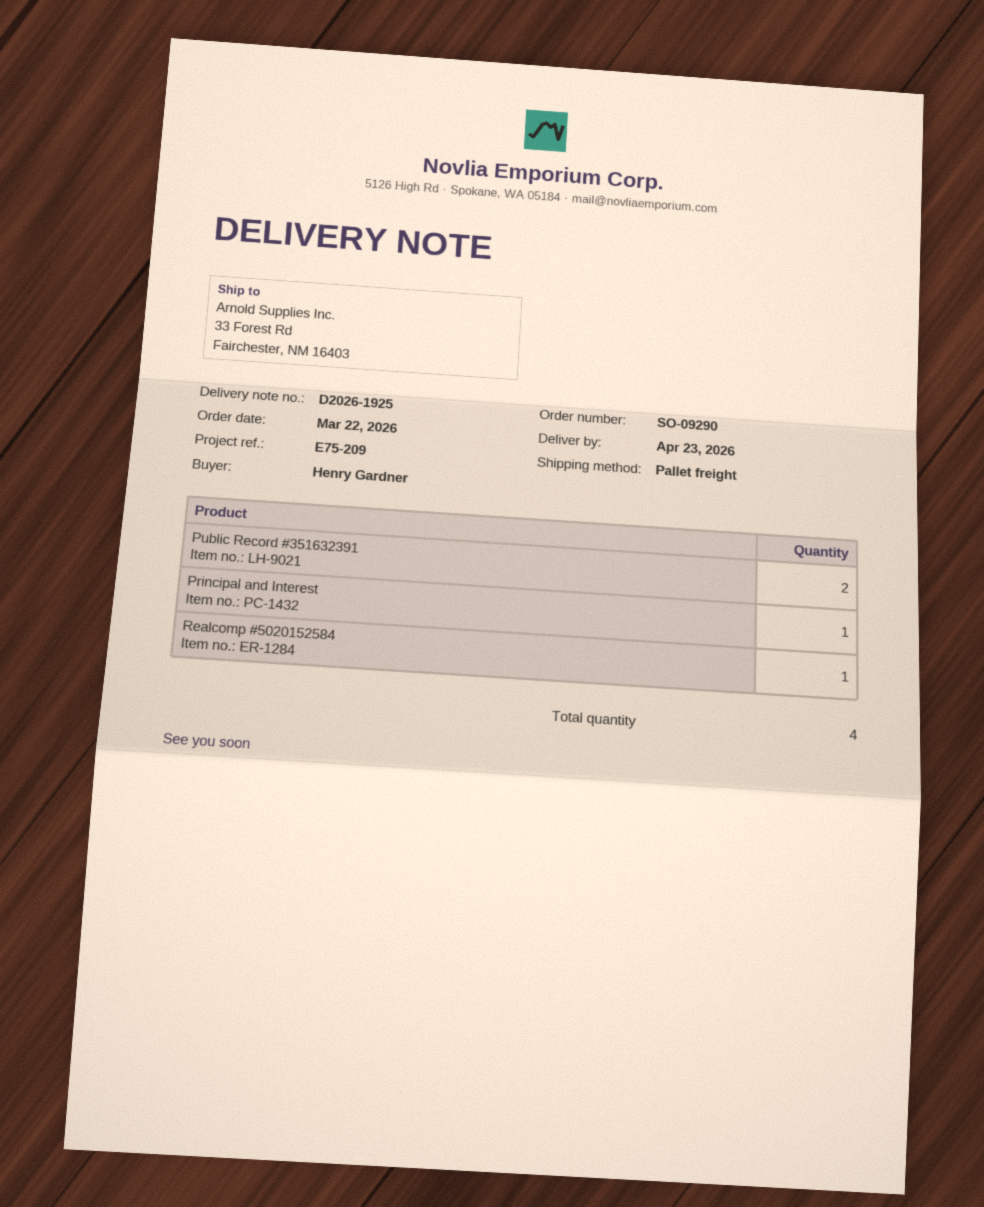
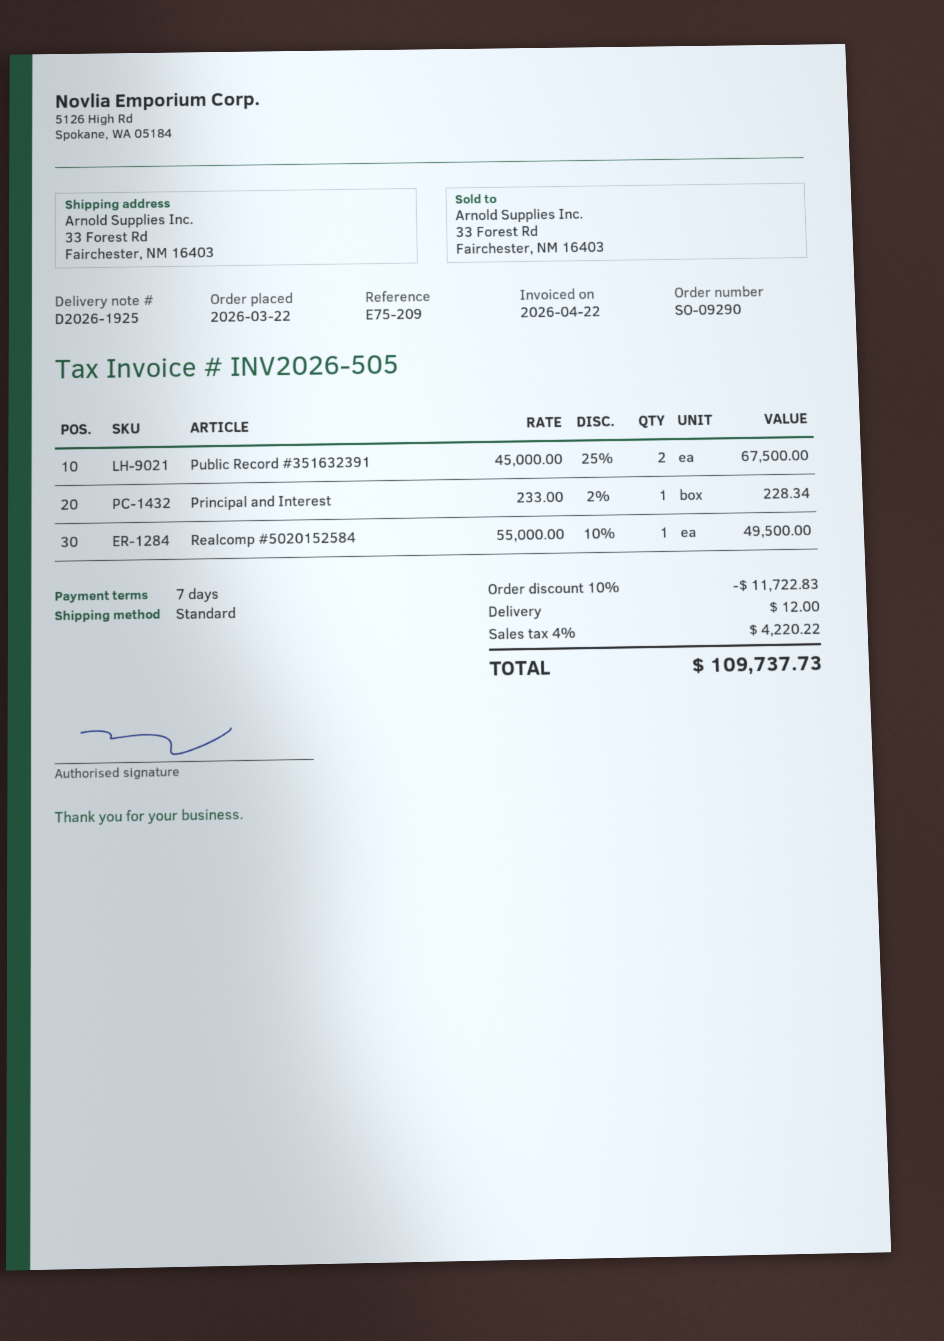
shipping method: pallet freight -> standard

